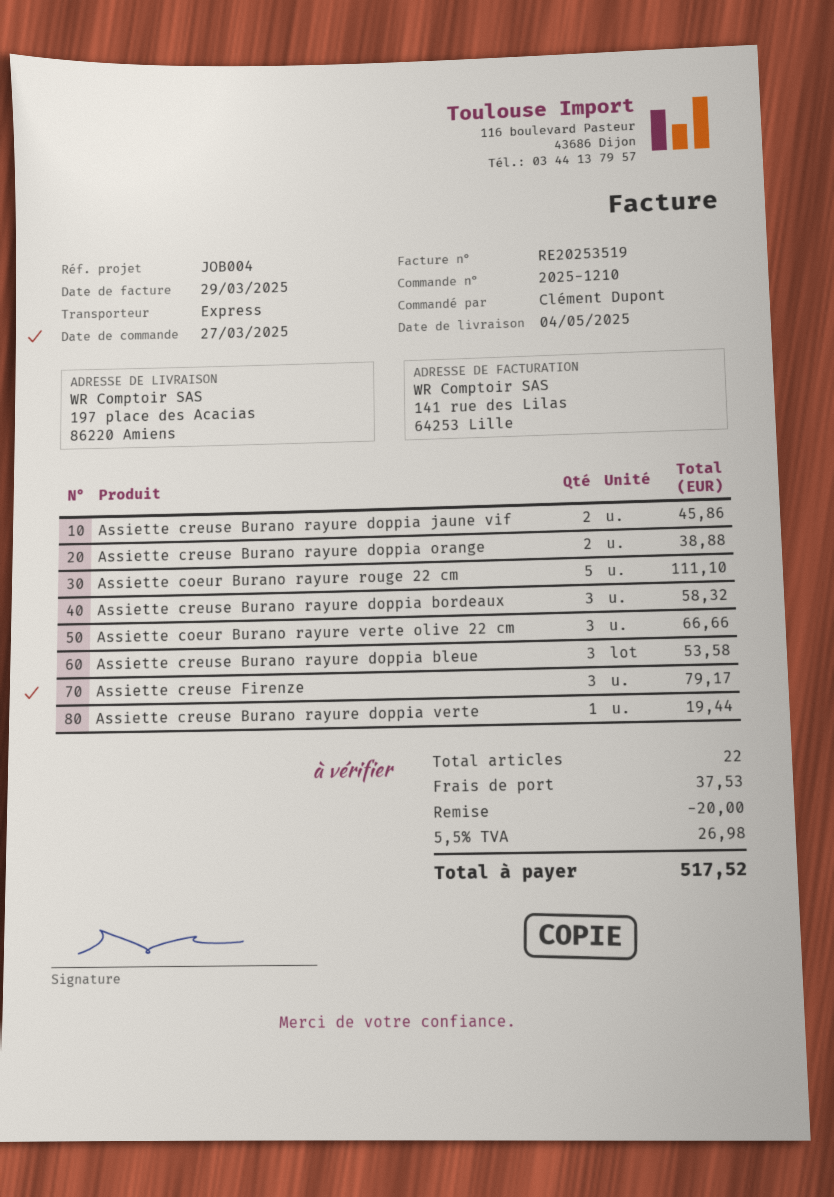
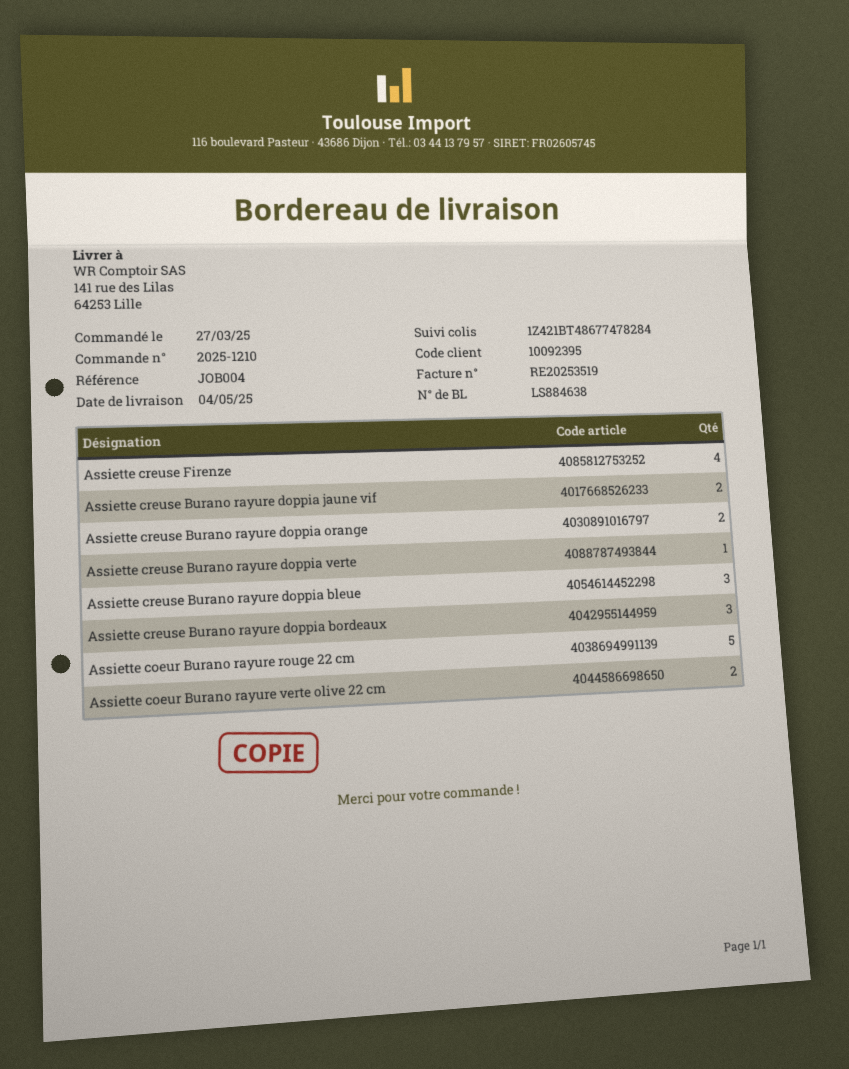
ship to: 197 place des Acacias, 86220 Amiens -> 141 rue des Lilas, 64253 Lille
Assiette coeur Burano rayure verte olive 22 cm: 3 -> 2
Assiette creuse Firenze: 3 -> 4

